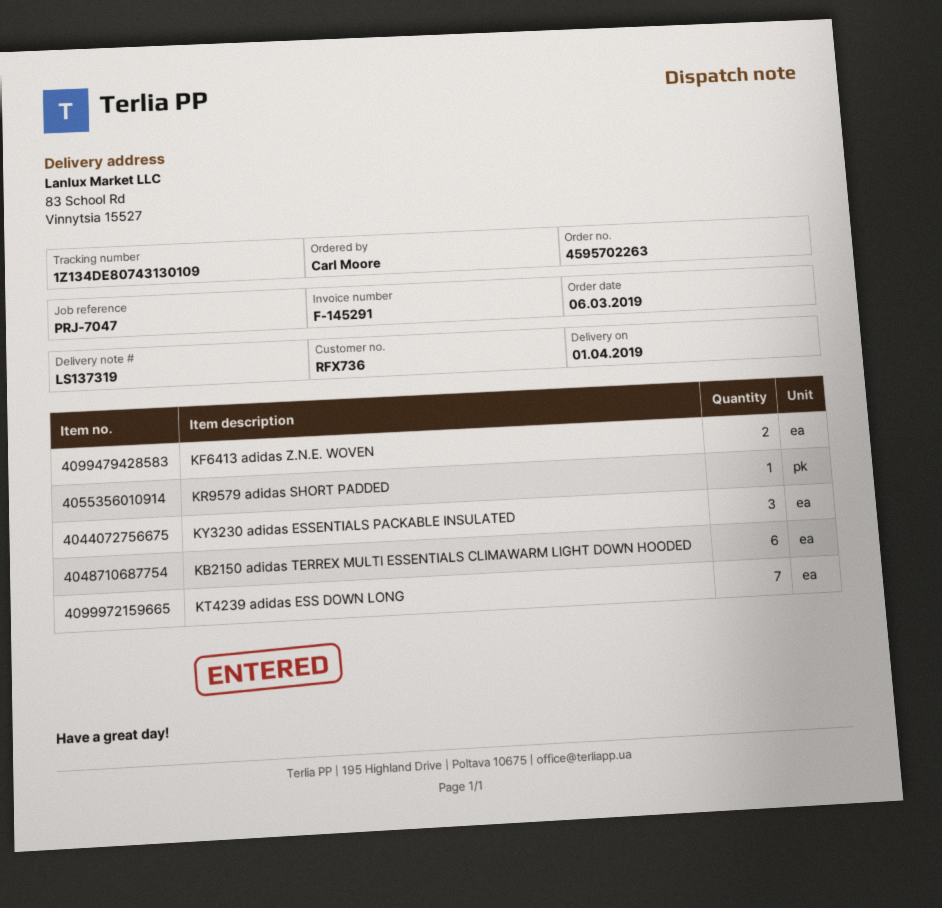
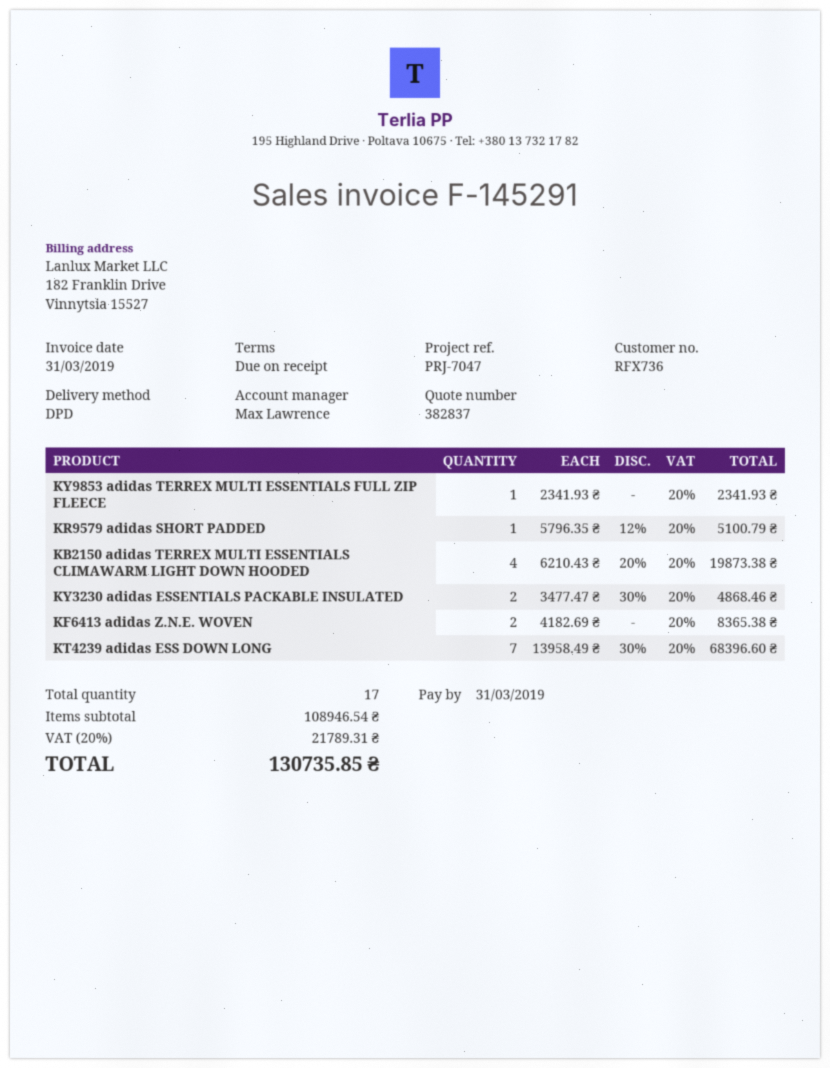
KY3230 adidas ESSENTIALS PACKABLE INSULATED: 3 -> 2
KB2150 adidas TERREX MULTI ESSENTIALS CLIMAWARM LIGHT DOWN HOODED: 6 -> 4
KY9853 adidas TERREX MULTI ESSENTIALS FULL ZIP FLEECE: none -> 1

